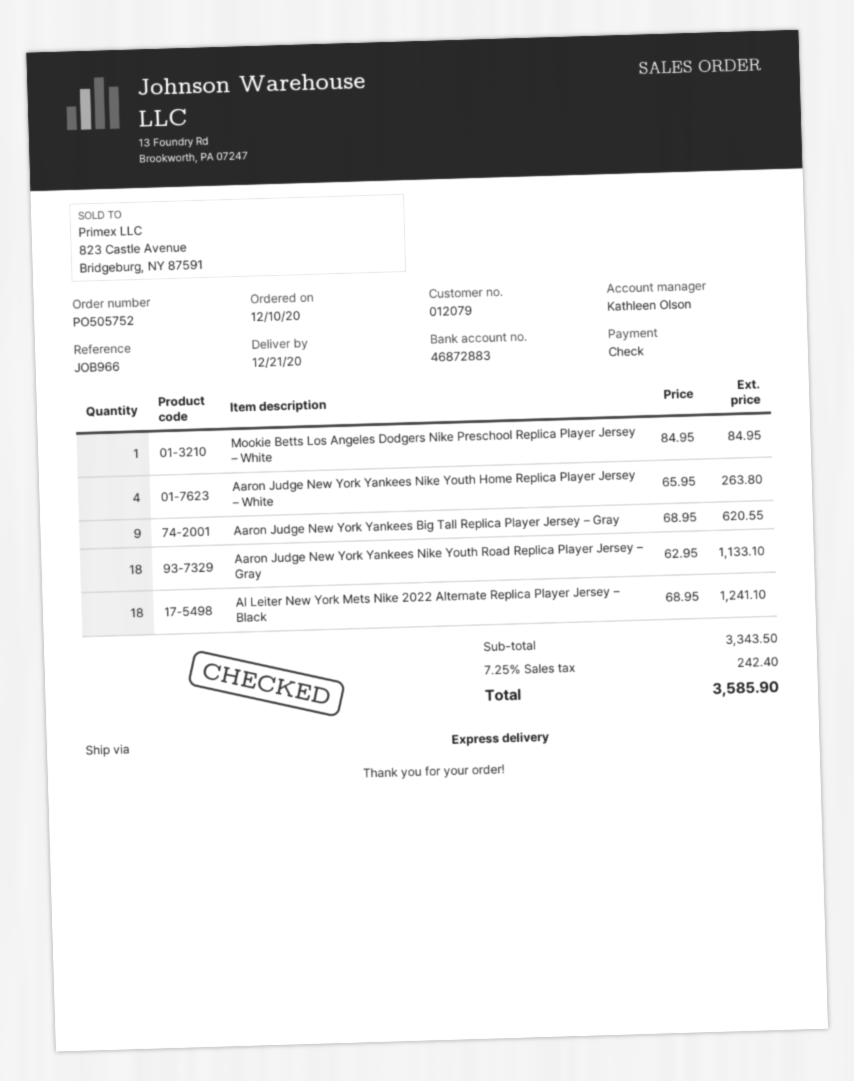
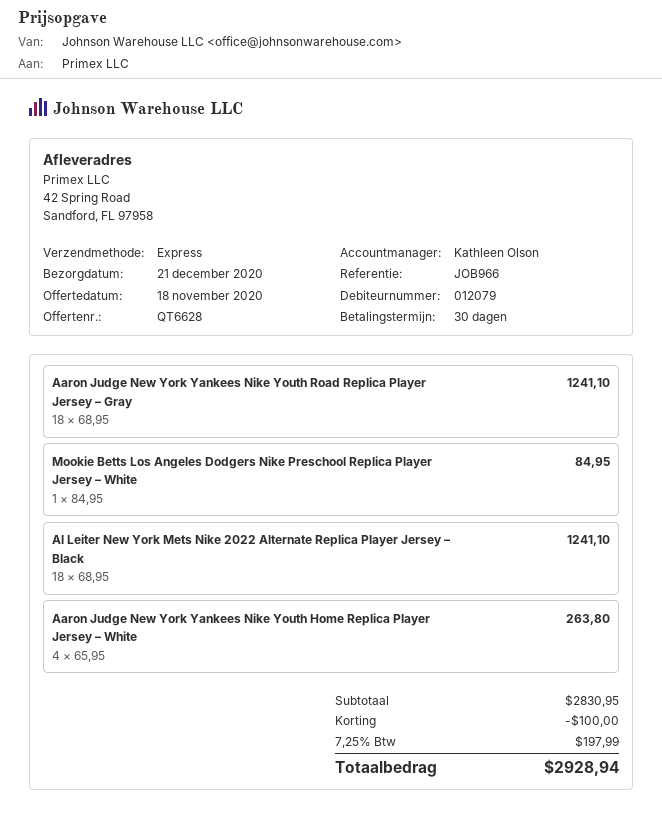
Aaron Judge New York Yankees Big Tall Replica Player Jersey – Gray: 9 x 68.95 = 620.55 -> none
Aaron Judge New York Yankees Nike Youth Road Replica Player Jersey – Gray: 18 x 62.95 = 1133.10 -> 18 x 68.95 = 1241.10
subtotal: 3343.50 -> 2830.95
discount: none -> 100.00
tax: 7.25% = 242.40 -> 7.25% = 197.99
total: 3585.90 -> 2928.94

